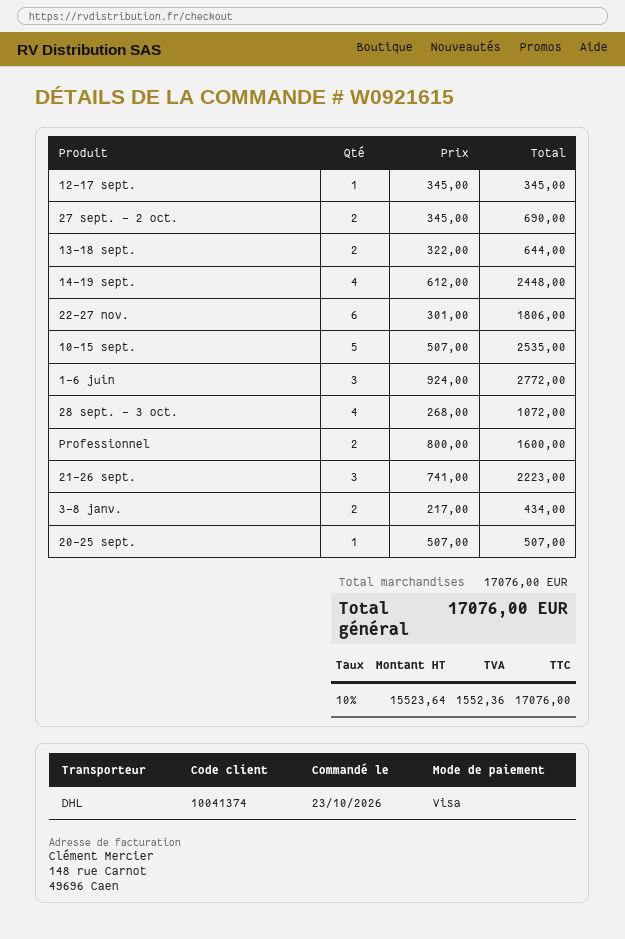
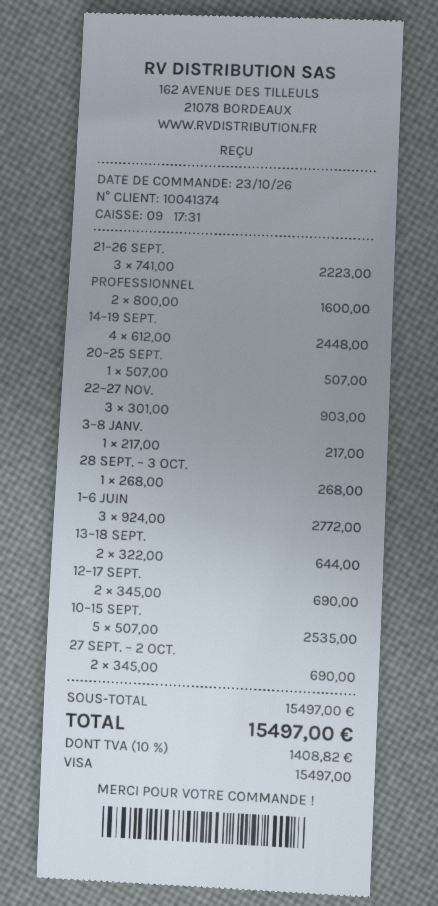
12–17 sept.: 1 x 345.00 = 345.00 -> 2 x 345.00 = 690.00
22–27 nov.: 6 x 301.00 = 1806.00 -> 3 x 301.00 = 903.00
28 sept. – 3 oct.: 4 x 268.00 = 1072.00 -> 1 x 268.00 = 268.00
3–8 janv.: 2 x 217.00 = 434.00 -> 1 x 217.00 = 217.00
subtotal: 17076.00 -> 15497.00
tax: 10% = 1552.36 -> 10% = 1408.82
total: 17076.00 -> 15497.00

